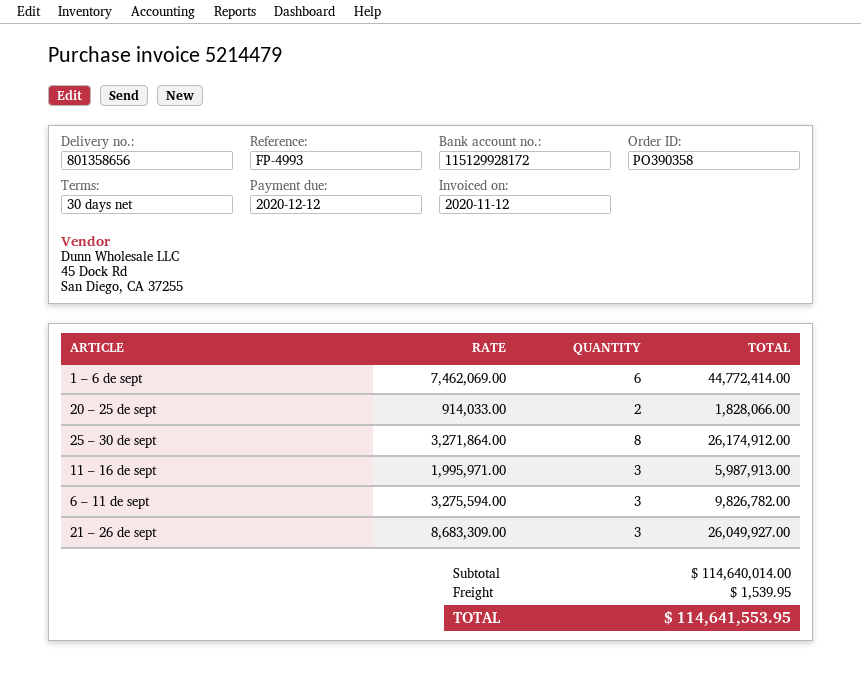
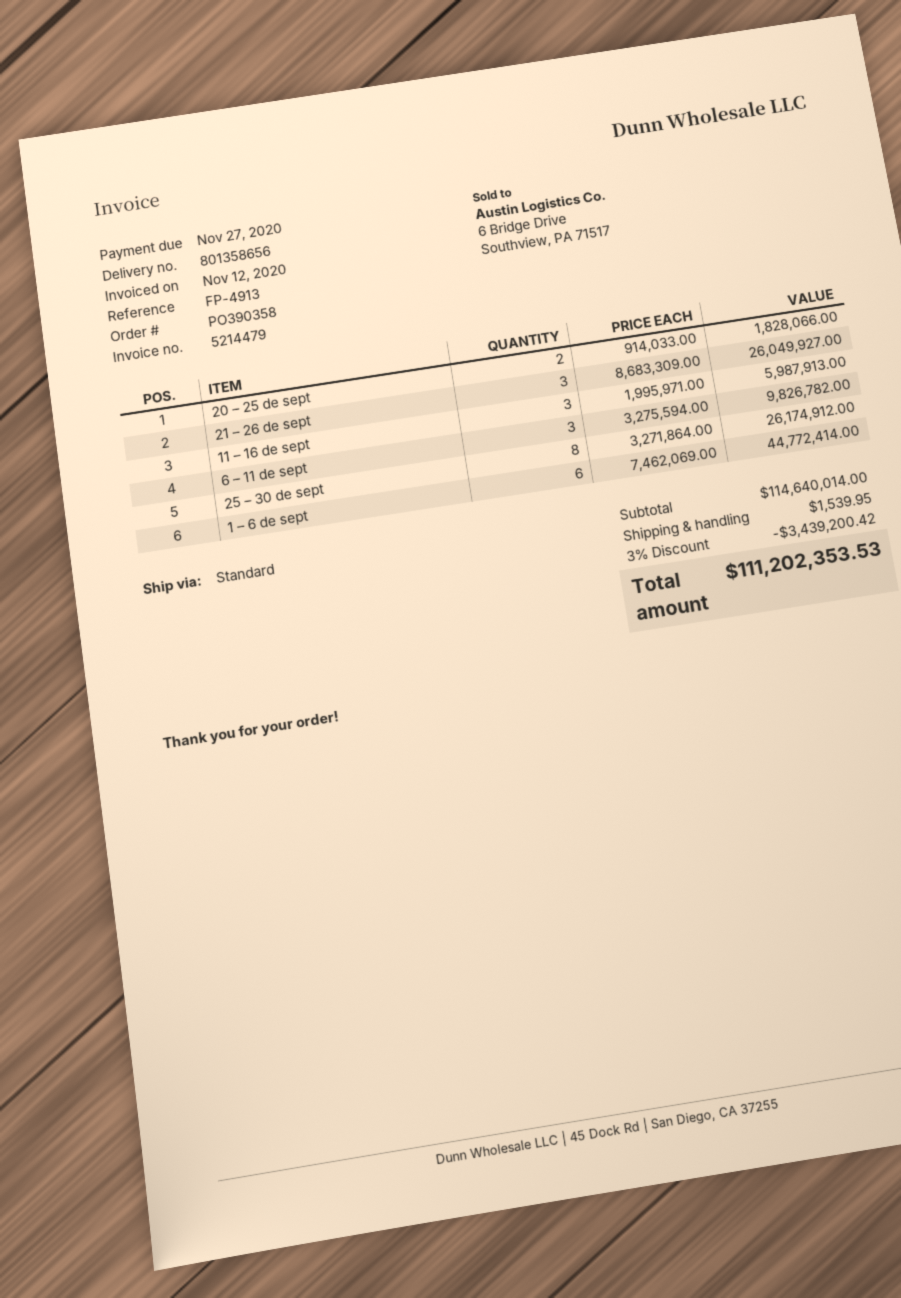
due date: 2020-12-12 -> 2020-11-27
reference: FP-4993 -> FP-4913
discount: none -> 3% = 3439200.42
total: 114641553.95 -> 111202353.53

